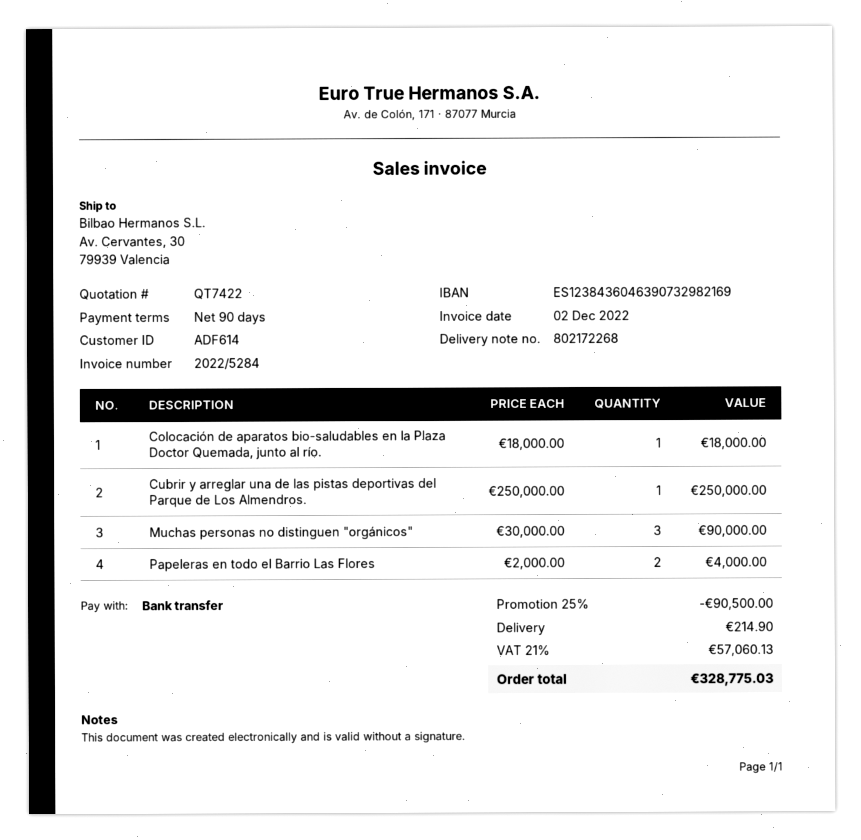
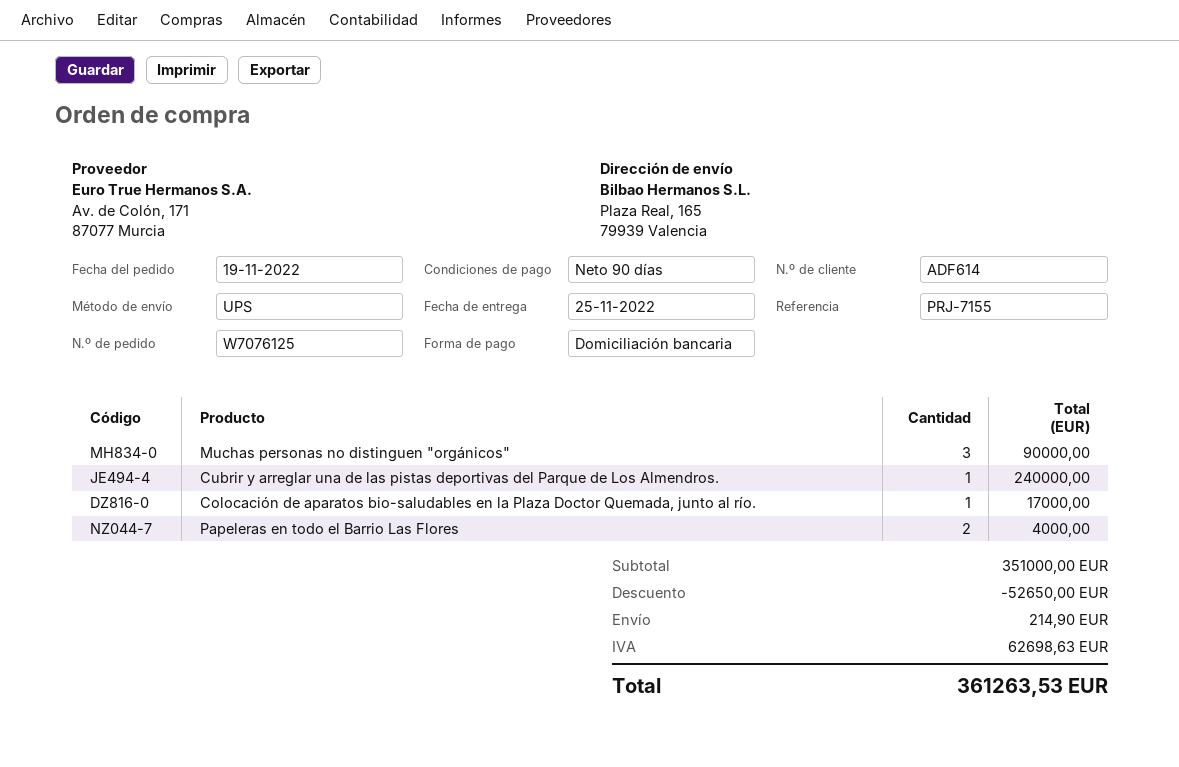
payment method: bank transfer -> direct debit
ship to: Av. Cervantes, 30, 79939 Valencia -> Plaza Real, 165, 79939 Valencia
Colocación de aparatos bio-saludables en la Plaza Doctor Quemada, junto al río.: 1 for 18000.00 -> 1 for 17000.00
Cubrir y arreglar una de las pistas deportivas del Parque de Los Almendros.: 1 for 250000.00 -> 1 for 240000.00
discount: 90500.00 -> 52650.00
tax: 57060.13 -> 62698.63
total: 328775.03 -> 361263.53

